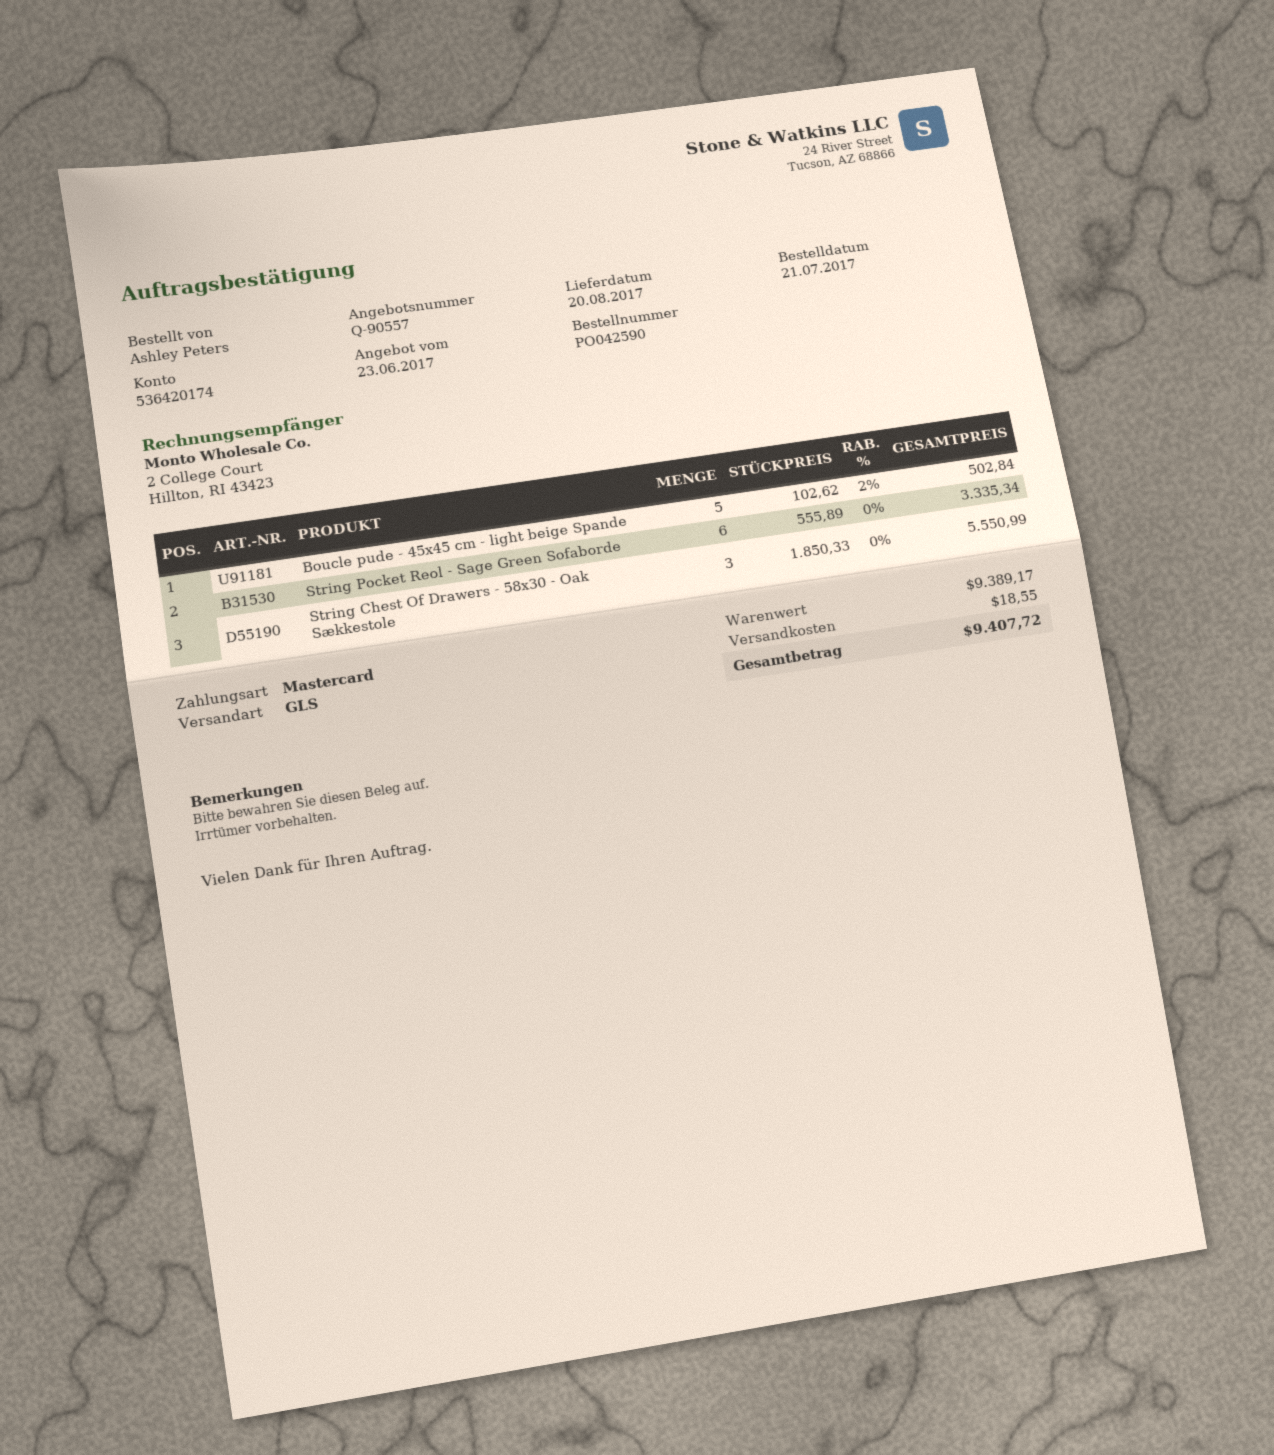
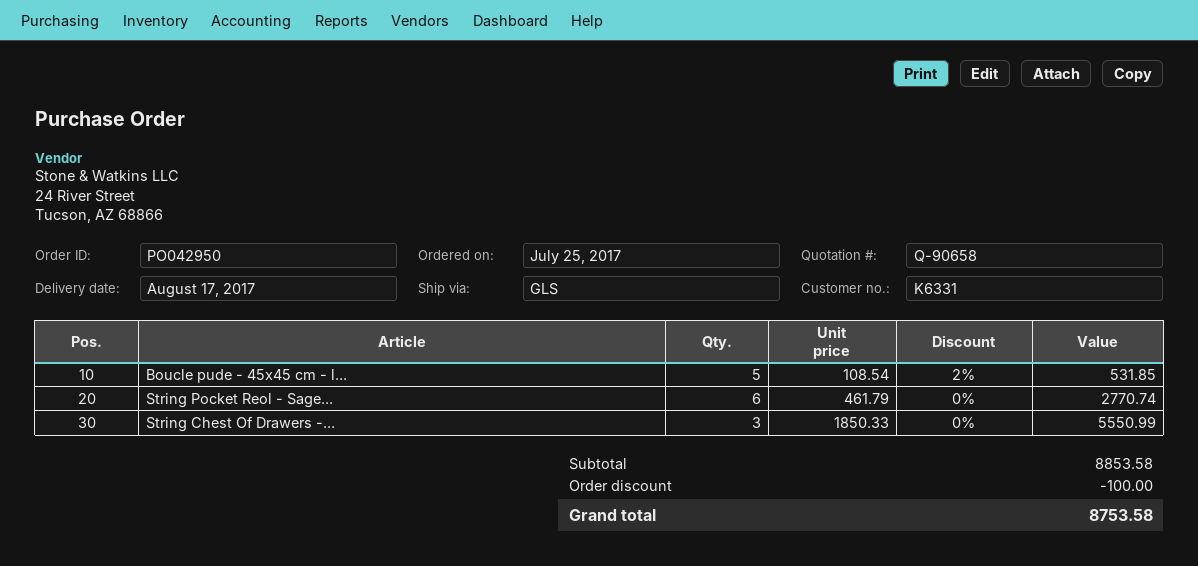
quote number: Q-90557 -> Q-90658
order number: PO042590 -> PO042950
order date: 2017-07-21 -> 2017-07-25
delivery date: 2017-08-20 -> 2017-08-17
Boucle pude - 45x45 cm - light beige Spande: 5 x 102.62 - 2% = 502.84 -> 5 x 108.54 - 2% = 531.85
String Pocket Reol - Sage Green Sofaborde: 6 x 555.89 = 3335.34 -> 6 x 461.79 = 2770.74
subtotal: 9389.17 -> 8853.58
discount: none -> 100.00
shipping: 18.55 -> none
total: 9407.72 -> 8753.58

